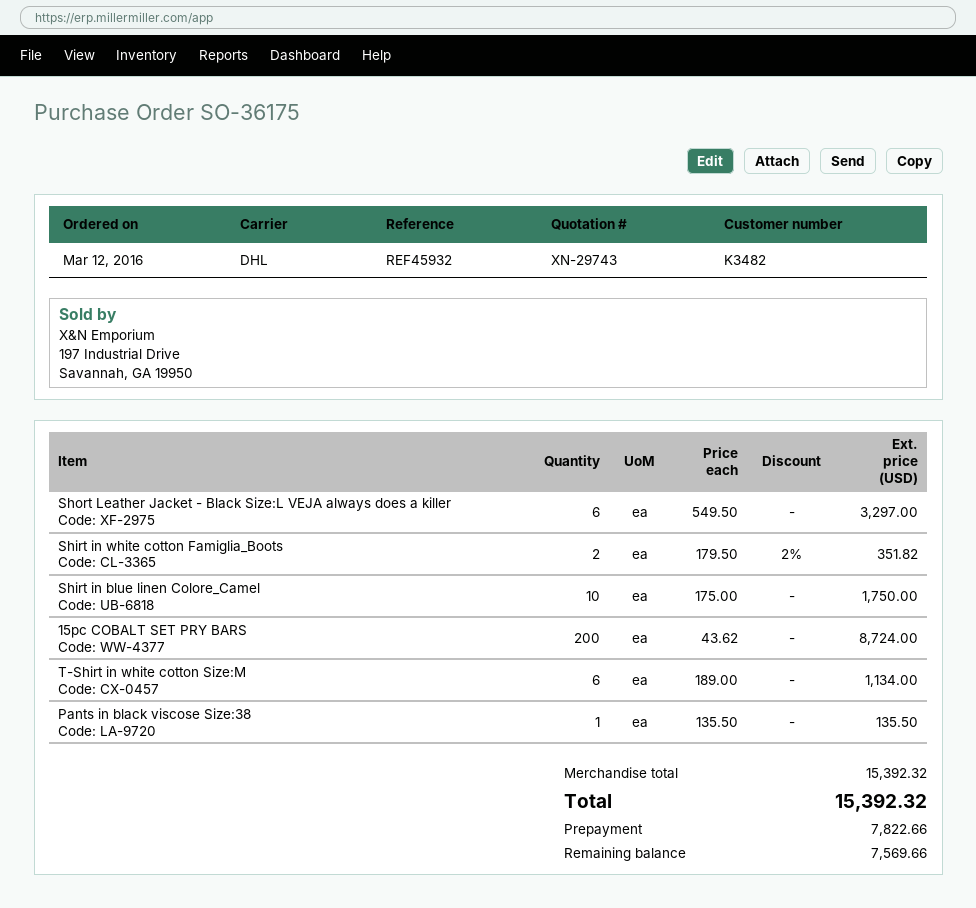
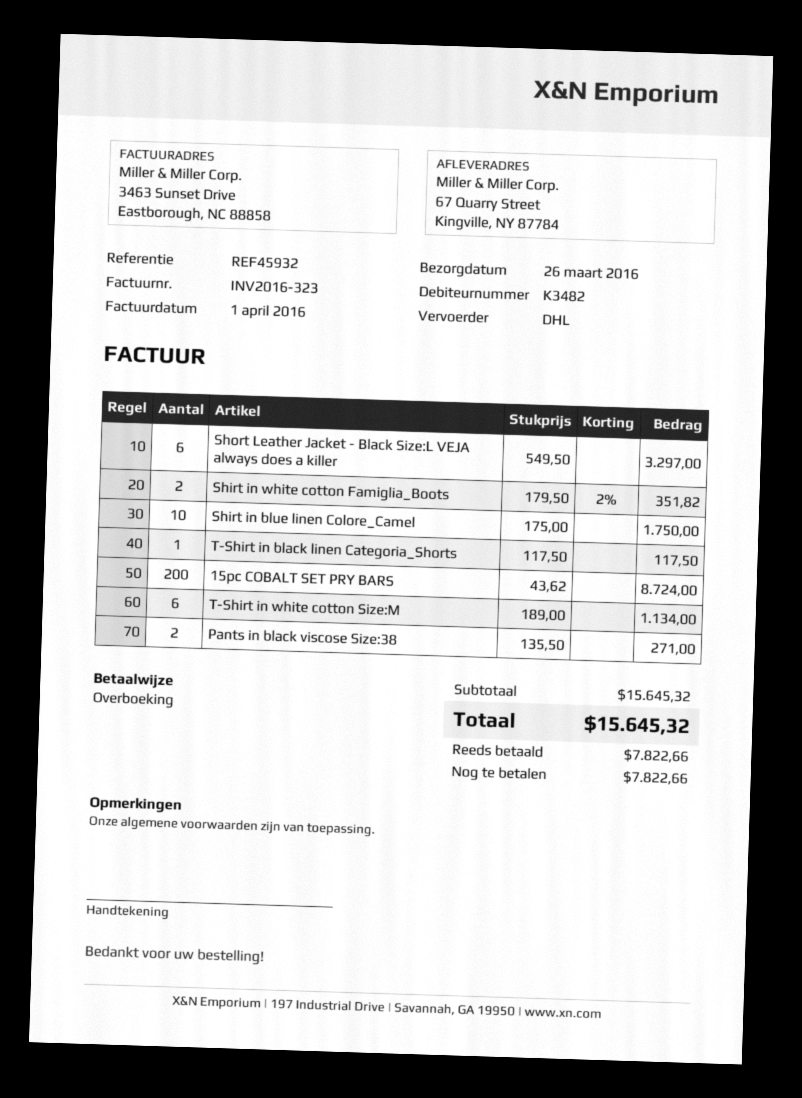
Pants in black viscose Size:38: 1 x 135.50 = 135.50 -> 2 x 135.50 = 271.00
T-Shirt in black linen Categoria_Shorts: none -> 1 x 117.50 = 117.50
subtotal: 15392.32 -> 15645.32
total: 15392.32 -> 15645.32
balance: 7569.66 -> 7822.66

